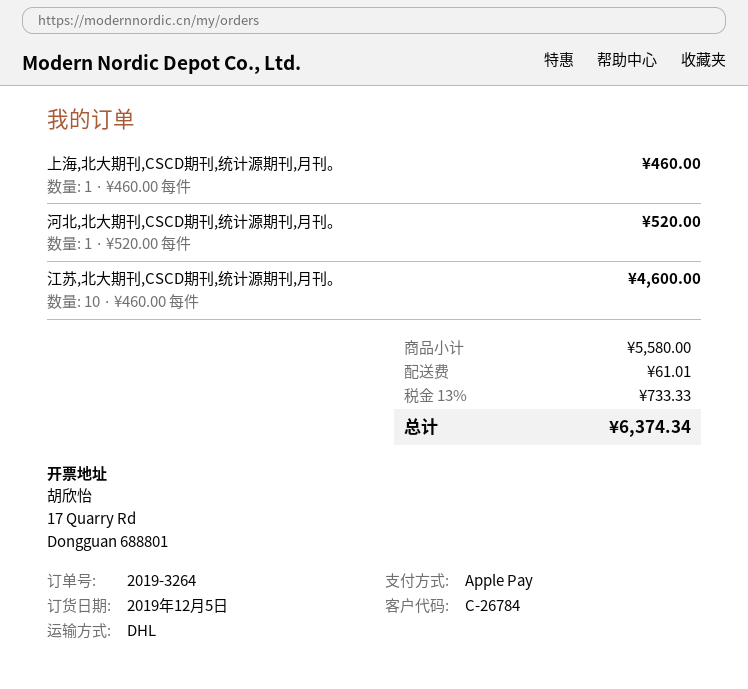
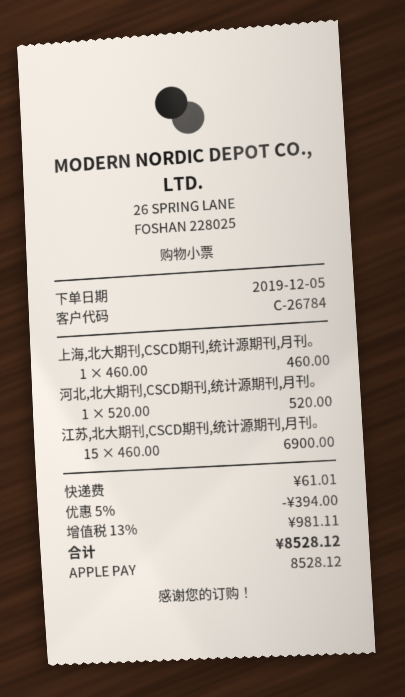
江苏,北大期刊,CSCD期刊,统计源期刊,月刊。: 10 x 460.00 = 4600.00 -> 15 x 460.00 = 6900.00
discount: none -> 5% = 394.00
tax: 13% = 733.33 -> 13% = 981.11
total: 6374.34 -> 8528.12

